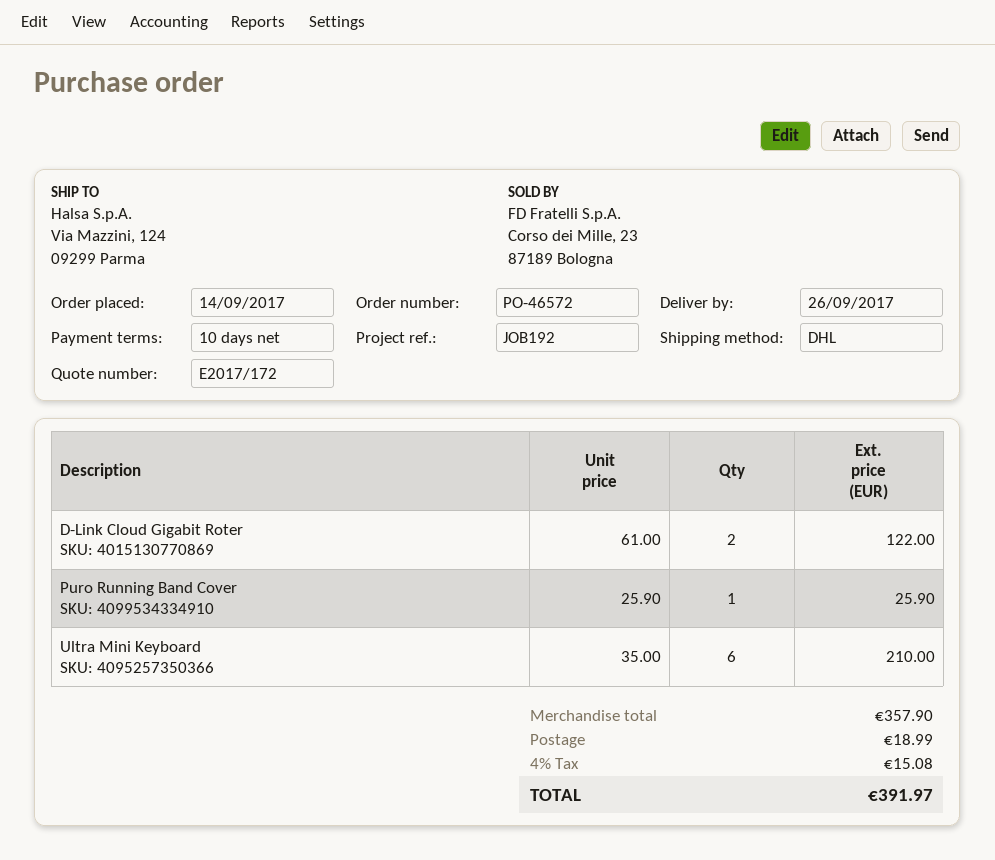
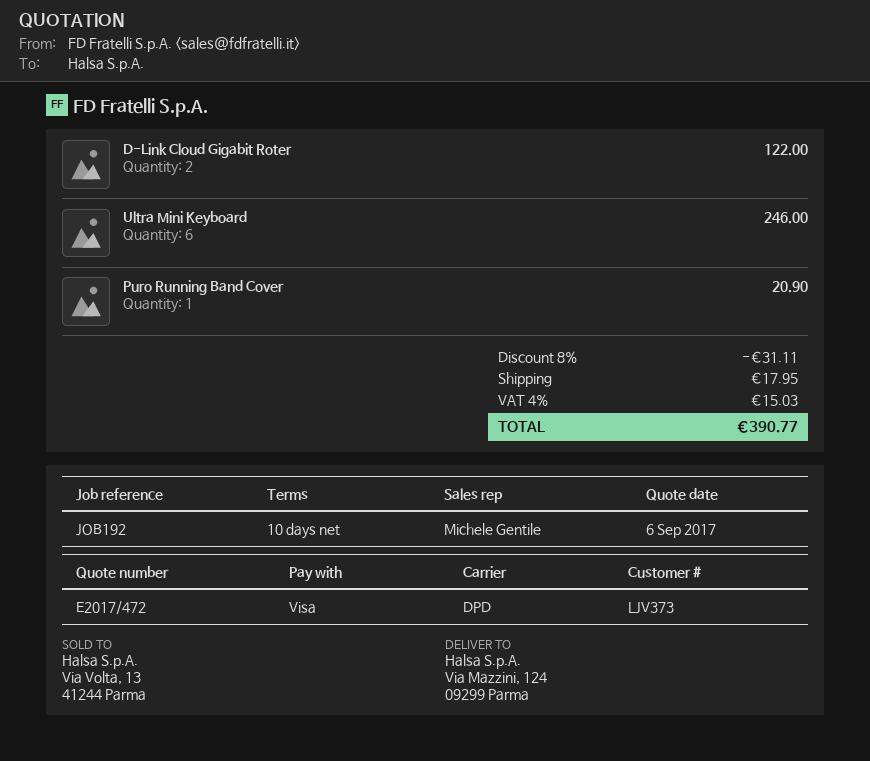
quote number: E2017/172 -> E2017/472
shipping method: DHL -> DPD
Puro Running Band Cover: 1 for 25.90 -> 1 for 20.90
Ultra Mini Keyboard: 6 for 210.00 -> 6 for 246.00
discount: none -> 8% = 31.11
shipping: 18.99 -> 17.95
tax: 4% = 15.08 -> 4% = 15.03
total: 391.97 -> 390.77

